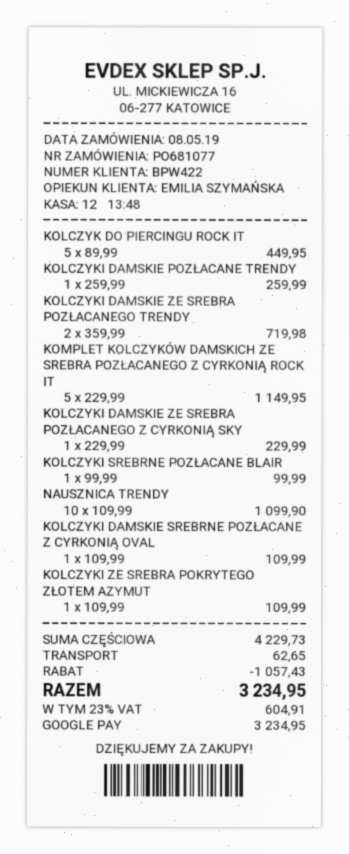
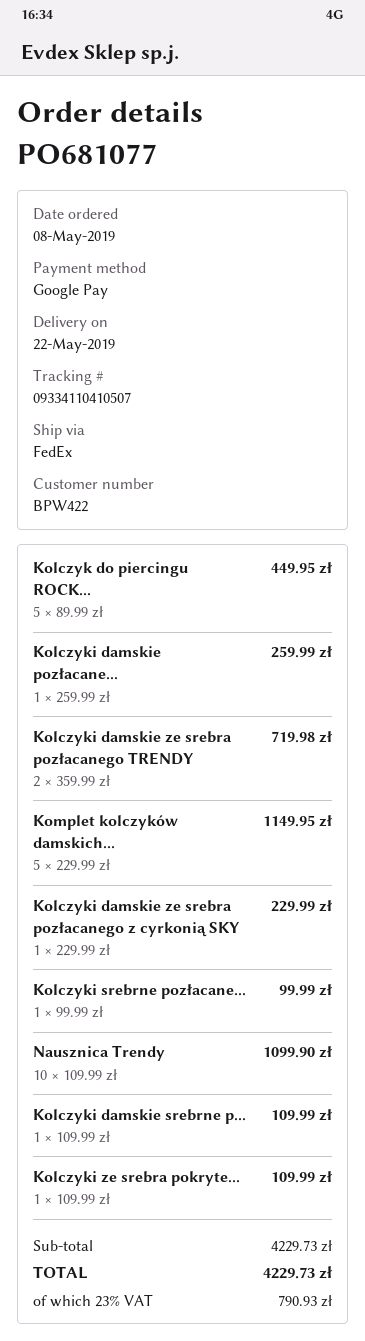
discount: 1057.43 -> none
shipping: 62.65 -> none
tax: 23% = 604.91 -> 23% = 790.93
total: 3234.95 -> 4229.73

